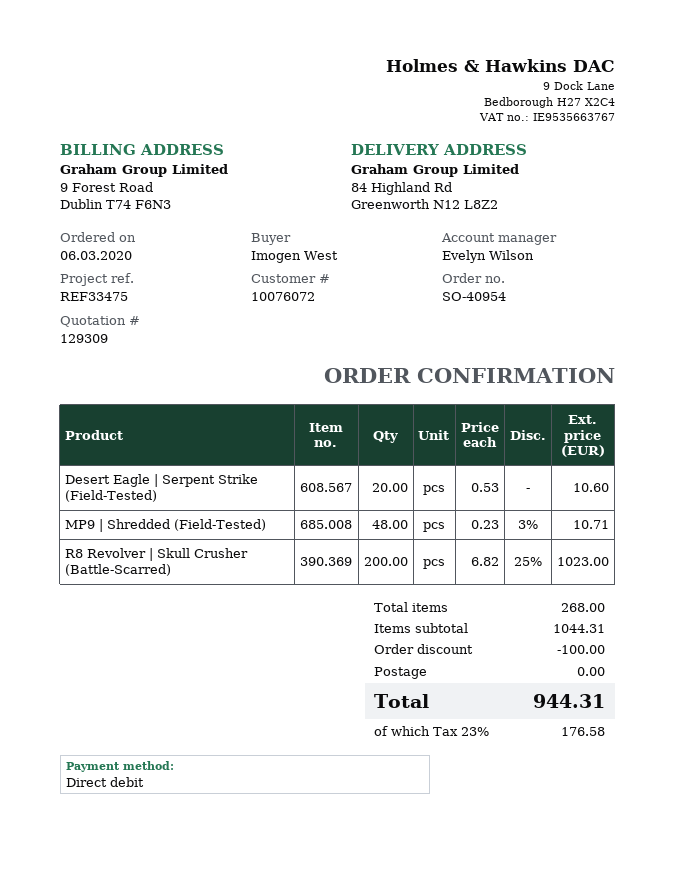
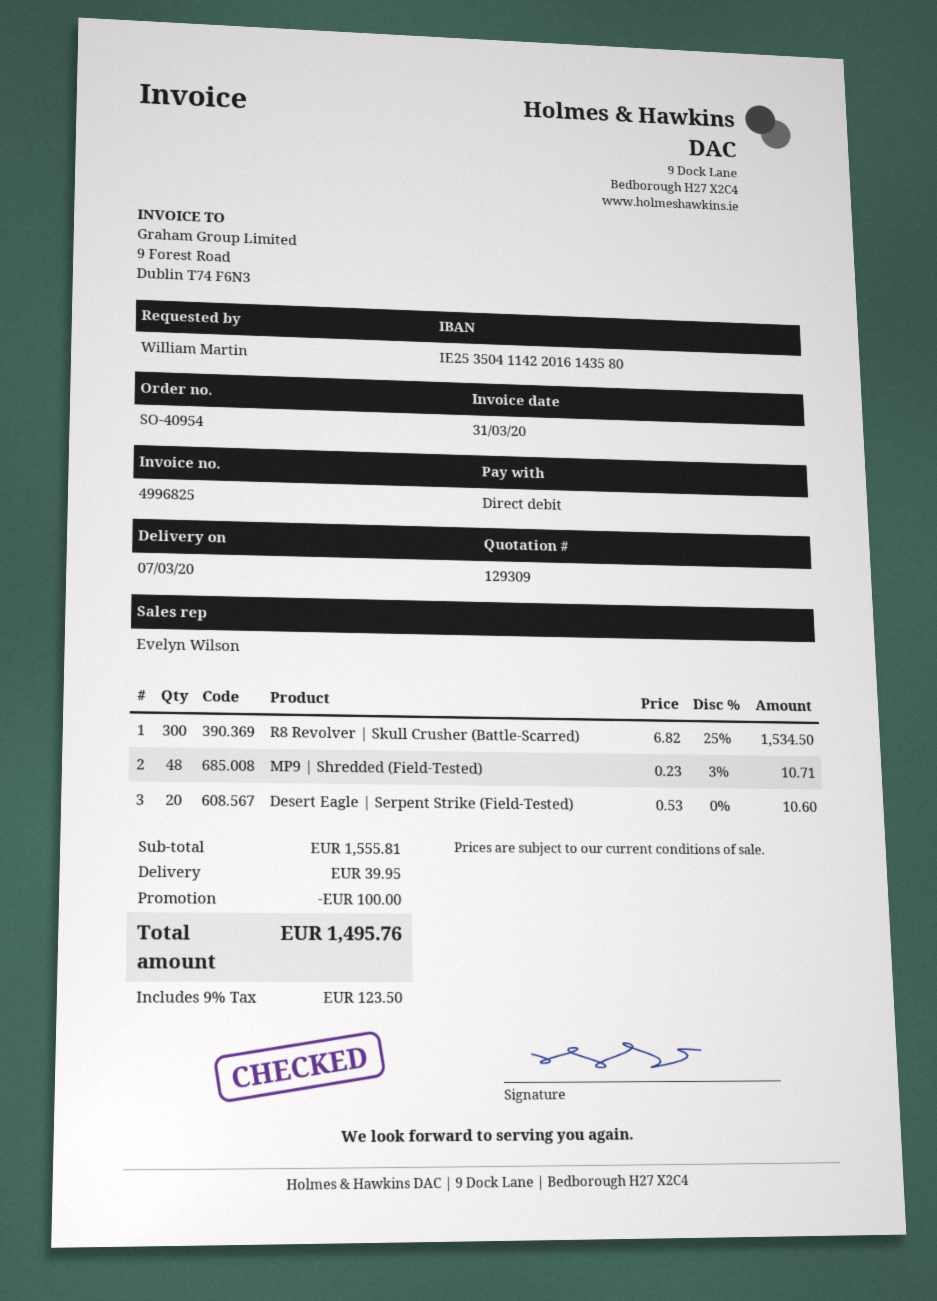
ordered by: Imogen West -> William Martin
R8 Revolver | Skull Crusher (Battle-Scarred): 200 x 6.82 - 25% = 1023.00 -> 300 x 6.82 - 25% = 1534.50
subtotal: 1044.31 -> 1555.81
shipping: 0.00 -> 39.95
tax: 23% = 176.58 -> 9% = 123.50
total: 944.31 -> 1495.76

